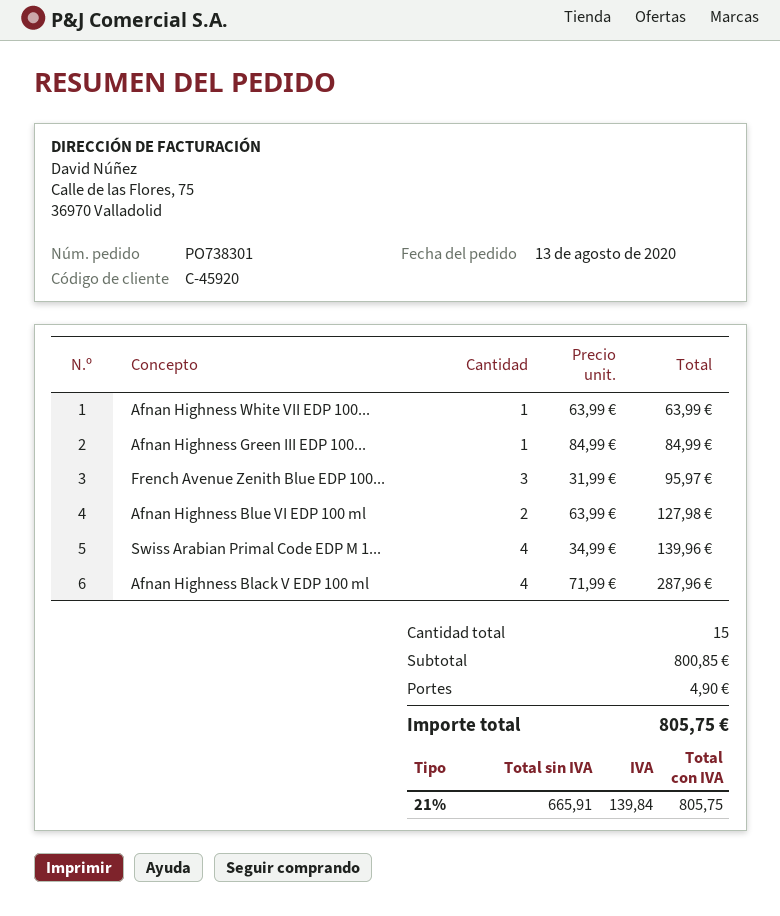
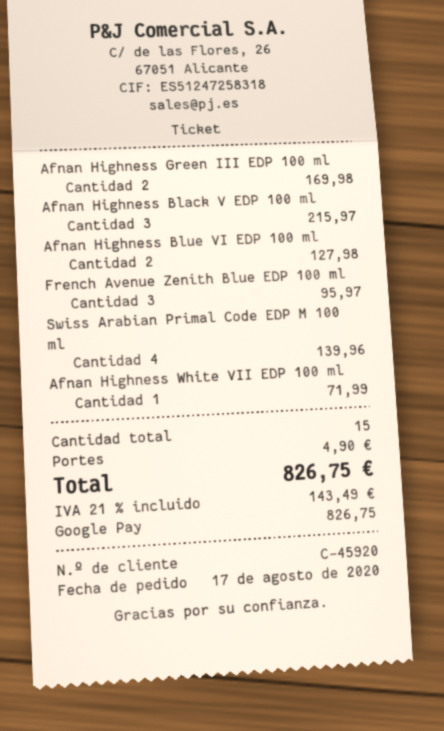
order date: 2020-08-13 -> 2020-08-17
Afnan Highness White VII EDP 100...: 1 for 63.99 -> 1 for 71.99
Afnan Highness Green III EDP 100...: 1 for 84.99 -> 2 for 169.98
Afnan Highness Black V EDP 100 ml: 4 for 287.96 -> 3 for 215.97
tax: 21% = 139.84 -> 21% = 143.49
total: 805.75 -> 826.75

